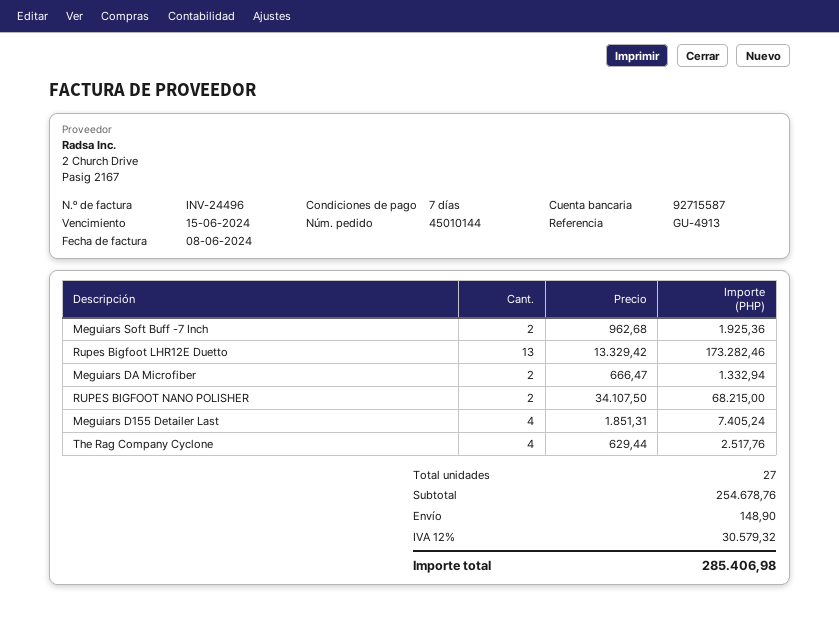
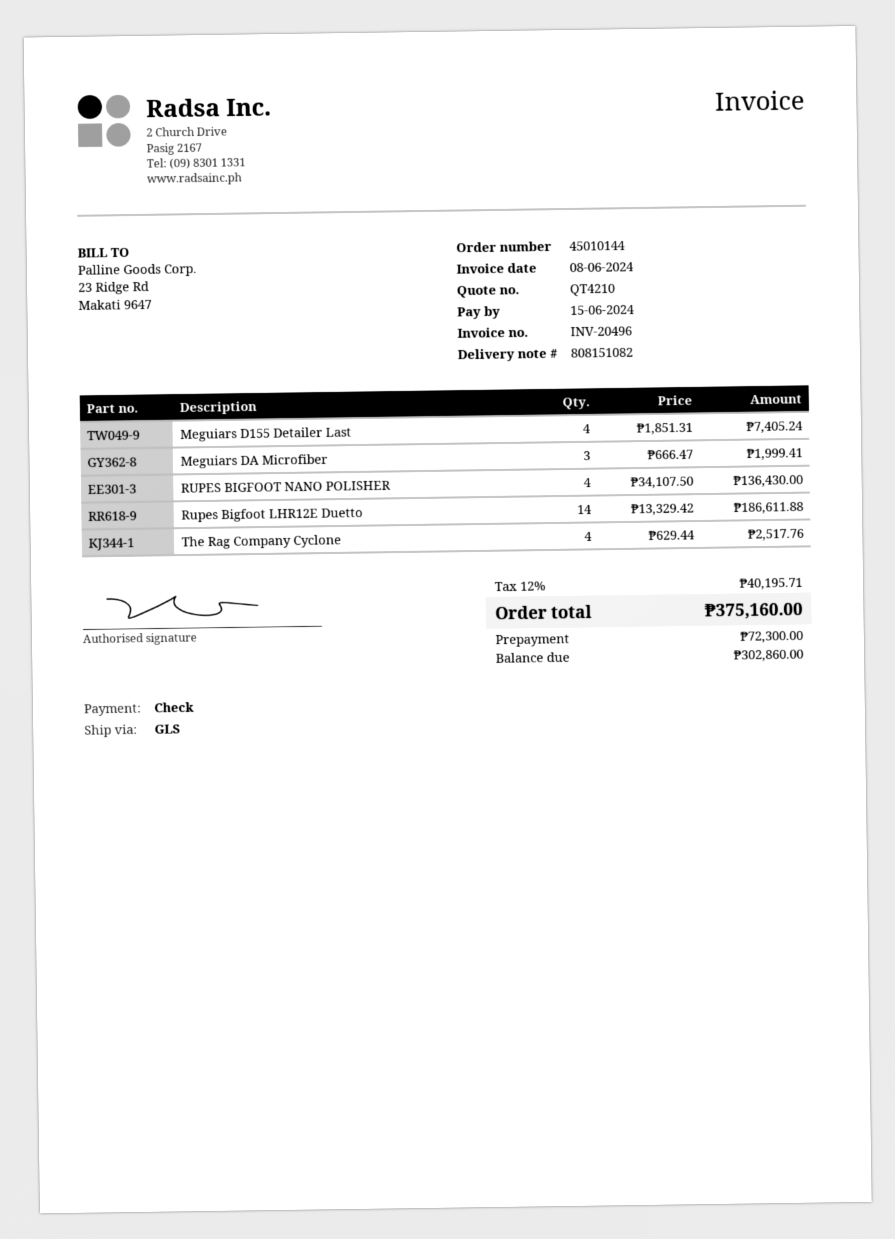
invoice number: INV-24496 -> INV-20496
Meguiars Soft Buff -7 Inch: 2 x 962.68 = 1925.36 -> none
Rupes Bigfoot LHR12E Duetto: 13 x 13329.42 = 173282.46 -> 14 x 13329.42 = 186611.88
Meguiars DA Microfiber: 2 x 666.47 = 1332.94 -> 3 x 666.47 = 1999.41
RUPES BIGFOOT NANO POLISHER: 2 x 34107.50 = 68215.00 -> 4 x 34107.50 = 136430.00
shipping: 148.90 -> none
tax: 12% = 30579.32 -> 12% = 40195.71
total: 285406.98 -> 375160.00

